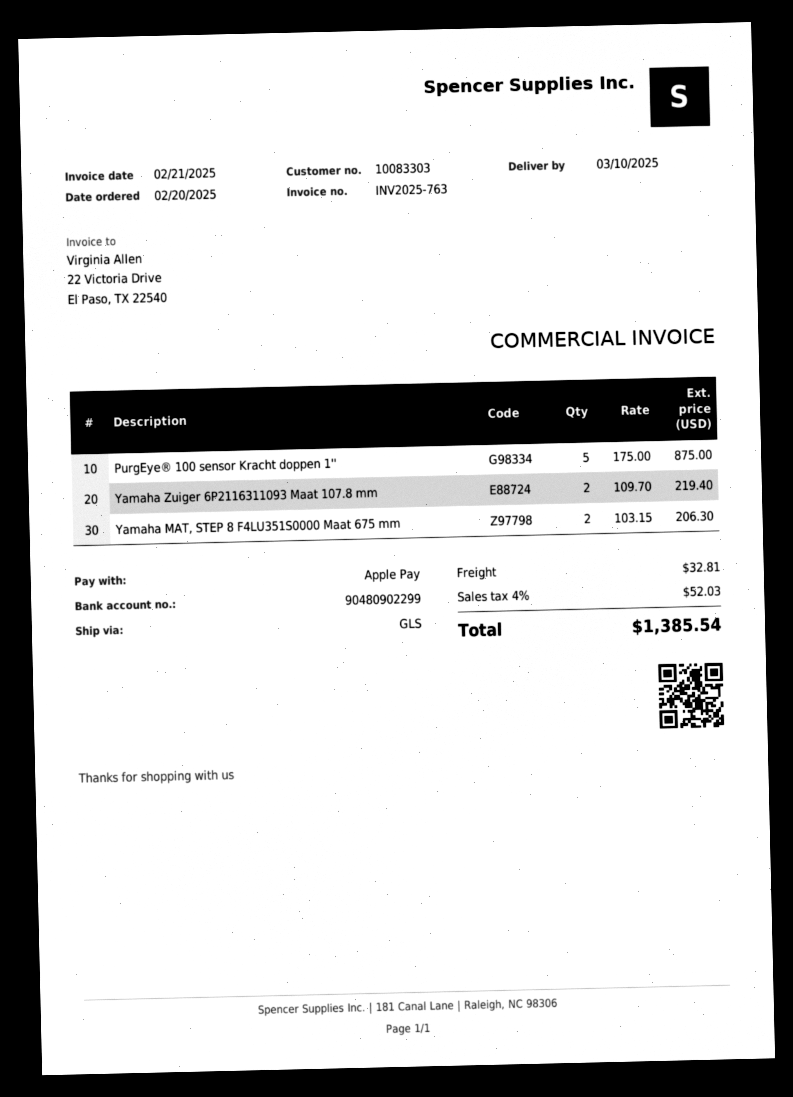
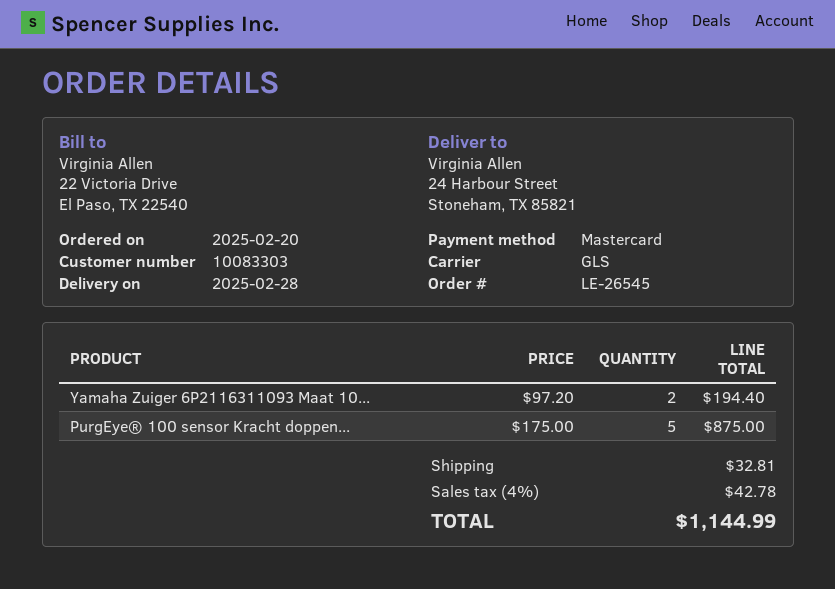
delivery date: 2025-03-10 -> 2025-02-28
payment method: Apple Pay -> Mastercard
Yamaha Zuiger 6P2116311093 Maat 107.8 mm: 2 x 109.70 = 219.40 -> 2 x 97.20 = 194.40
Yamaha MAT, STEP 8 F4LU351S0000 Maat 675 mm: 2 x 103.15 = 206.30 -> none
tax: 4% = 52.03 -> 4% = 42.78
total: 1385.54 -> 1144.99

